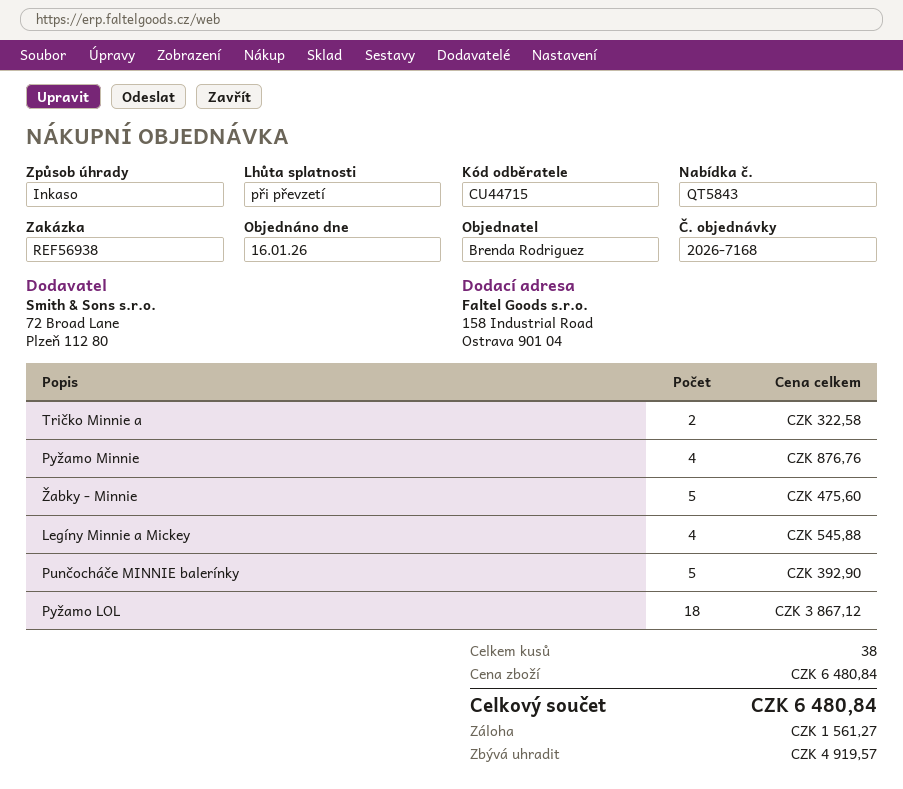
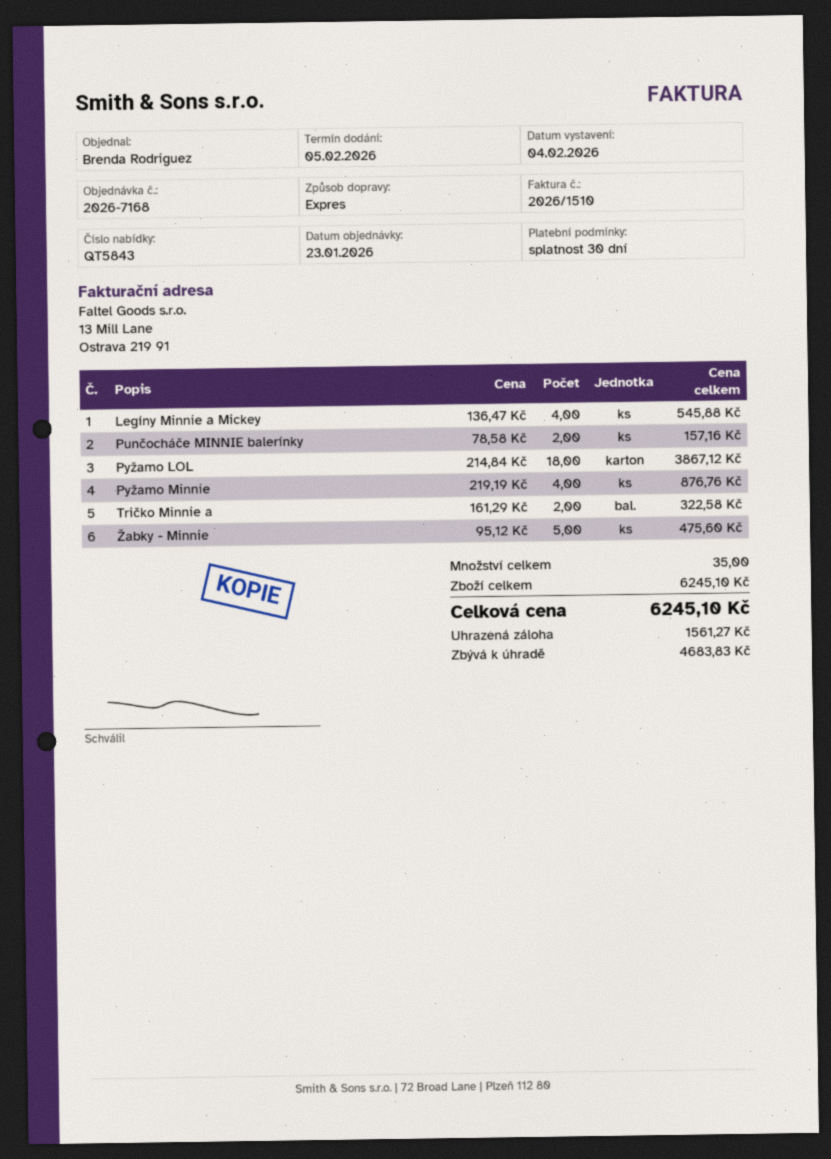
order date: 2026-01-16 -> 2026-01-23
payment terms: on receipt -> 30 days
Punčocháče MINNIE balerínky: 5 for 392.90 -> 2 for 157.16
total quantity: 38 -> 35
subtotal: 6480.84 -> 6245.10
total: 6480.84 -> 6245.10
balance: 4919.57 -> 4683.83

